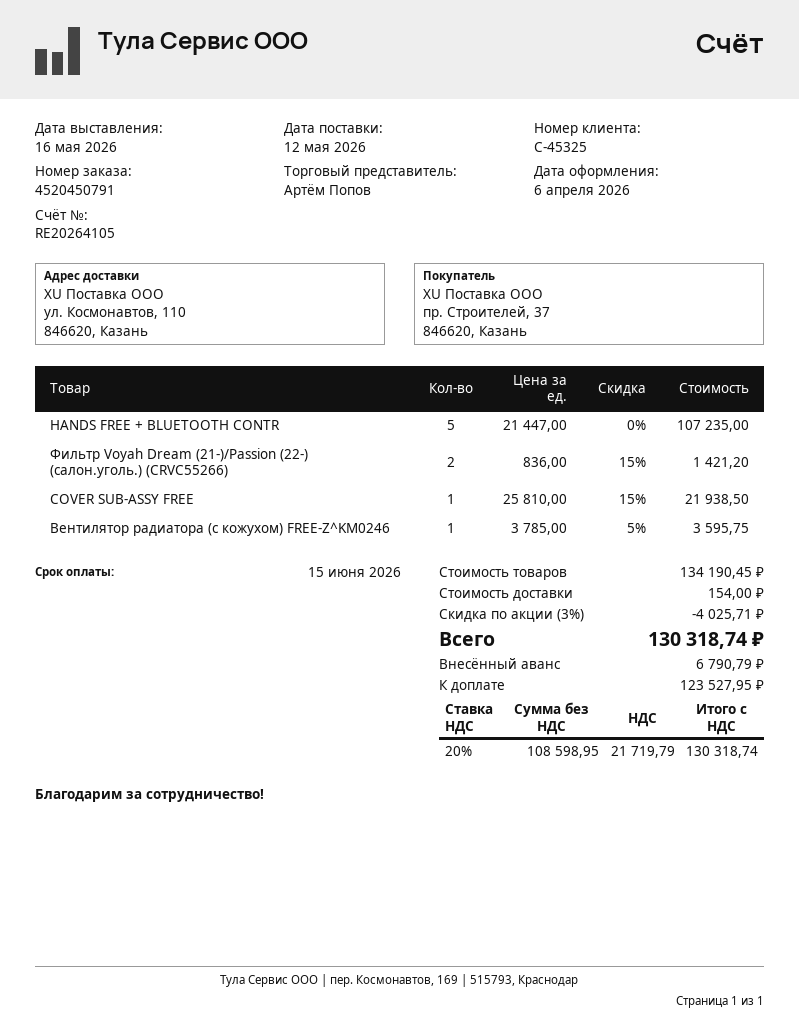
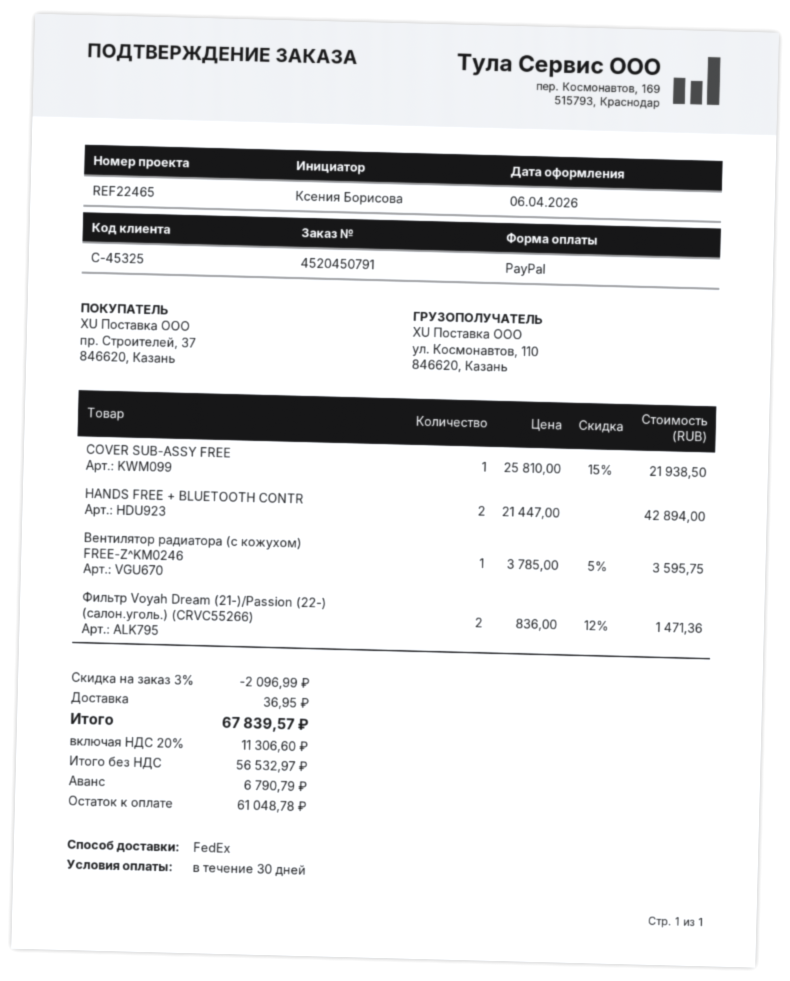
HANDS FREE + BLUETOOTH CONTR: 5 x 21447.00 = 107235.00 -> 2 x 21447.00 = 42894.00
Фильтр Voyah Dream (21-)/Passion (22-) (салон.уголь.) (CRVC55266): 2 x 836.00 - 15% = 1421.20 -> 2 x 836.00 - 12% = 1471.36
discount: 3% = 4025.71 -> 3% = 2096.99
shipping: 154.00 -> 36.95
net: 108598.95 -> 56532.97
tax: 20% = 21719.79 -> 20% = 11306.60
total: 130318.74 -> 67839.57
balance: 123527.95 -> 61048.78

